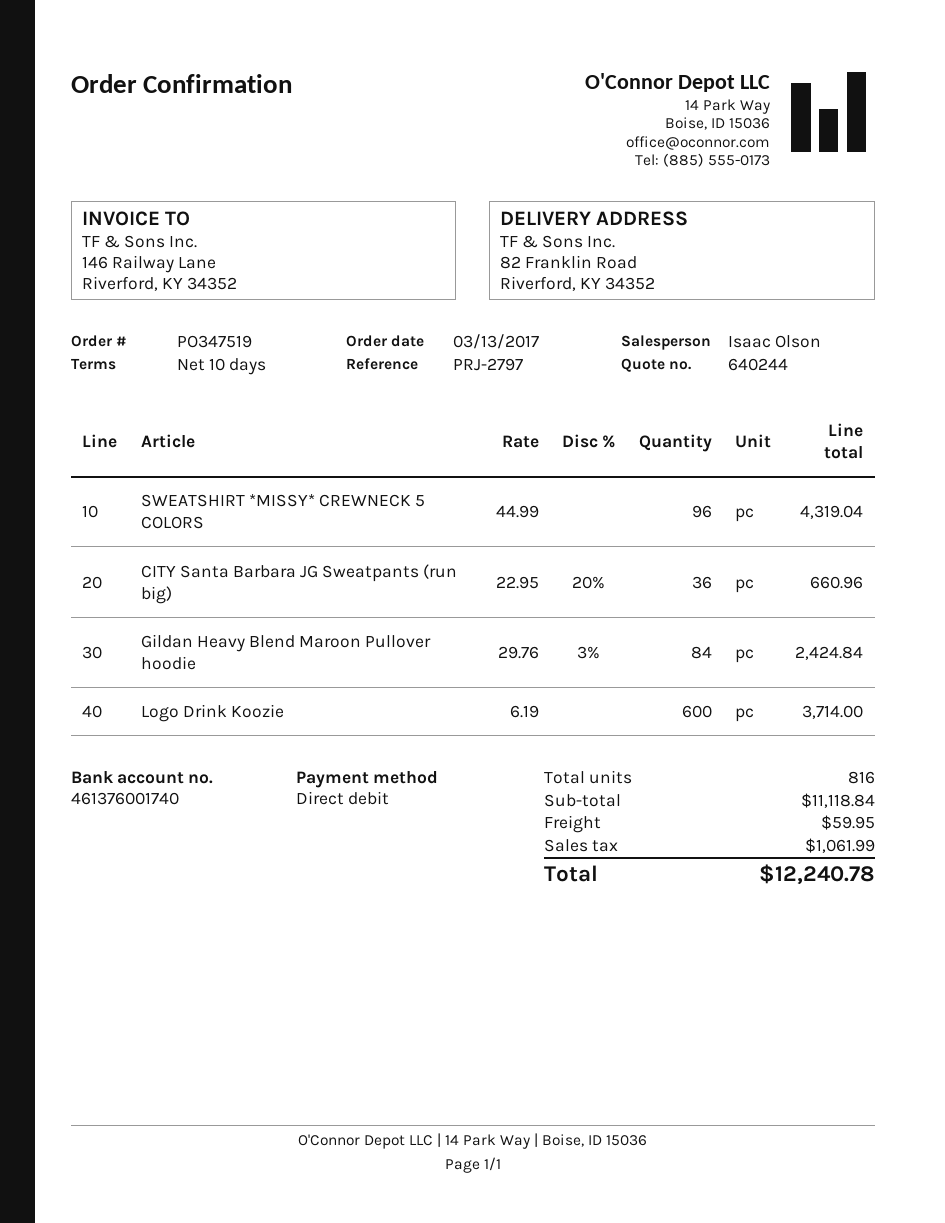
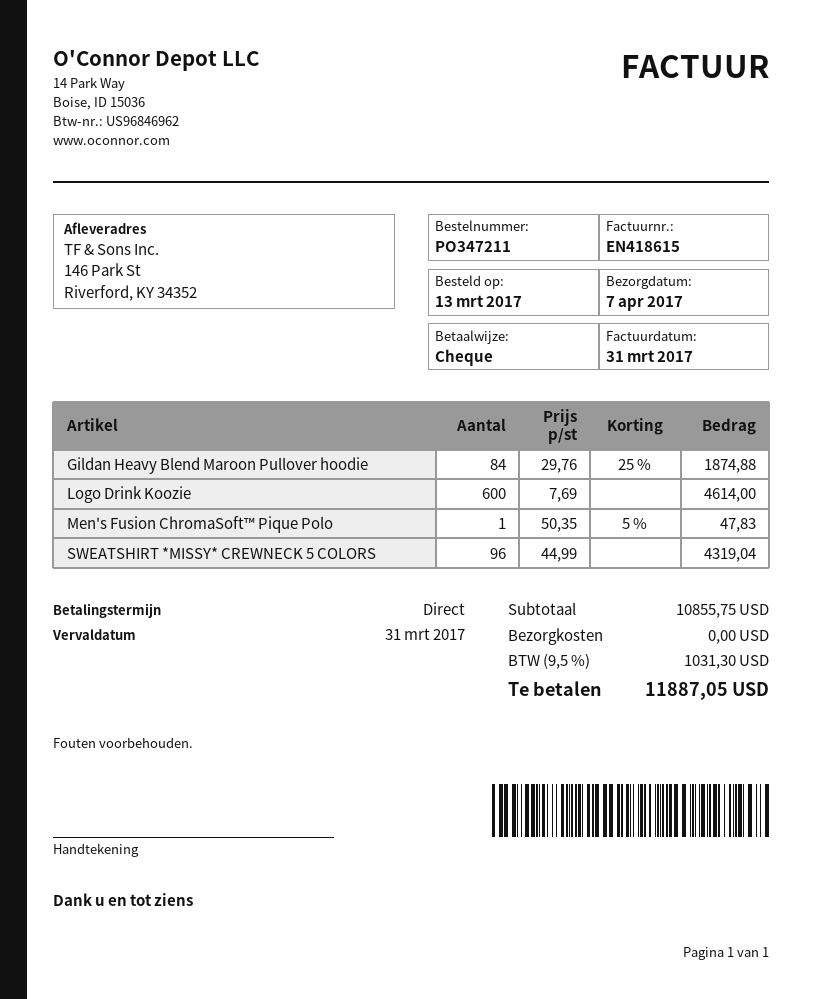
order number: PO347519 -> PO347211
payment terms: 10 days -> on receipt
payment method: direct debit -> cheque
ship to: 82 Franklin Road, Riverford, KY 34352 -> 146 Park St, Riverford, KY 34352
CITY Santa Barbara JG Sweatpants (run big): 36 x 22.95 - 20% = 660.96 -> none
Gildan Heavy Blend Maroon Pullover hoodie: 84 x 29.76 - 3% = 2424.84 -> 84 x 29.76 - 25% = 1874.88
Logo Drink Koozie: 600 x 6.19 = 3714.00 -> 600 x 7.69 = 4614.00
Men's Fusion ChromaSoft™ Pique Polo: none -> 1 x 50.35 - 5% = 47.83
subtotal: 11118.84 -> 10855.75
shipping: 59.95 -> 0.00
tax: 1061.99 -> 1031.30
total: 12240.78 -> 11887.05

